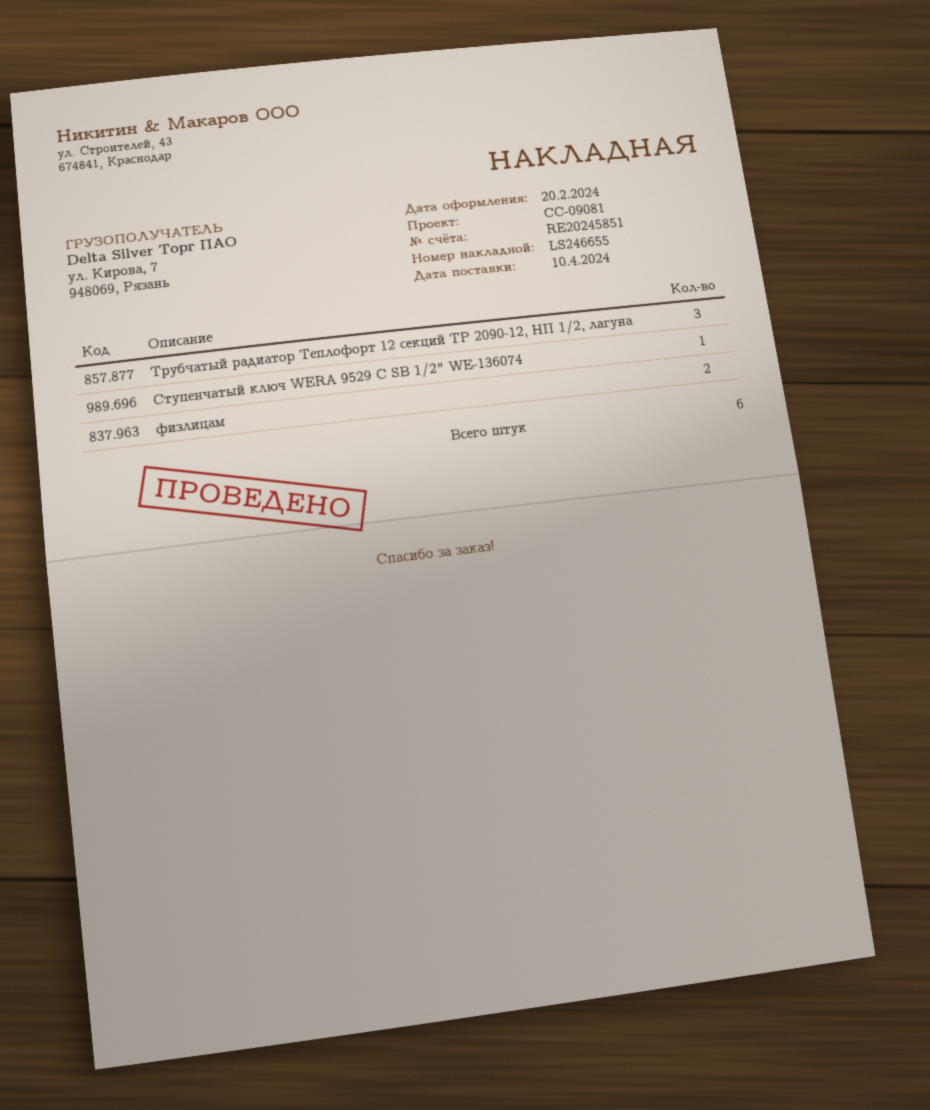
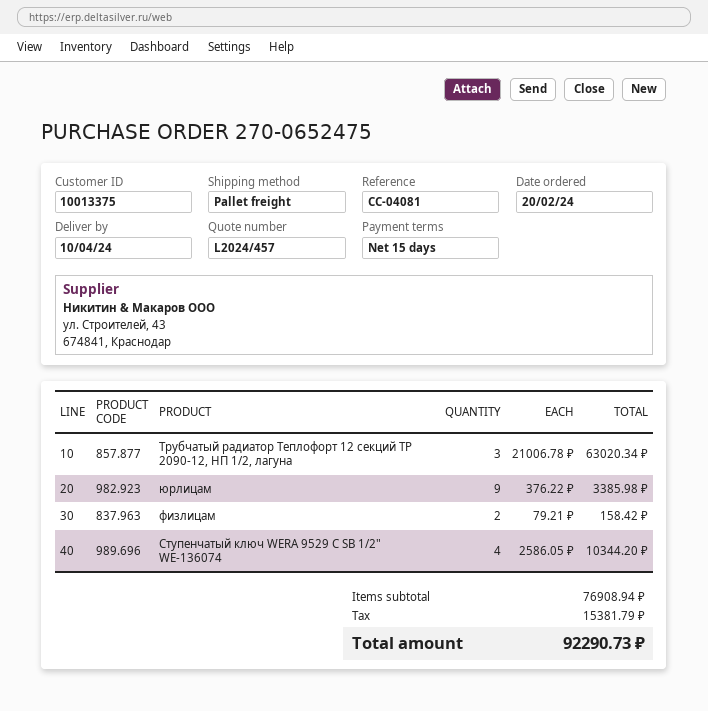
reference: CC-09081 -> CC-04081
Ступенчатый ключ WERA 9529 C SB 1/2" WE-136074: 1 -> 4
юрлицам: none -> 9

